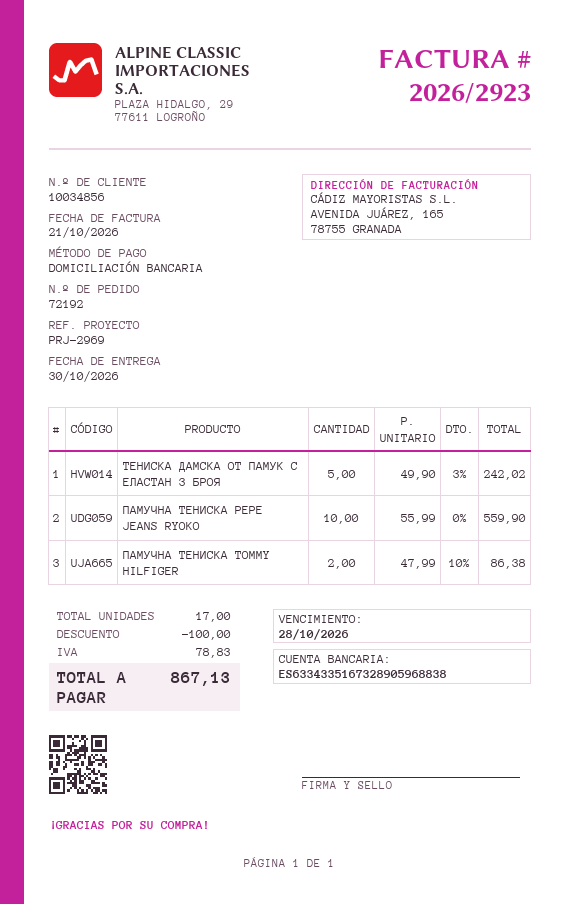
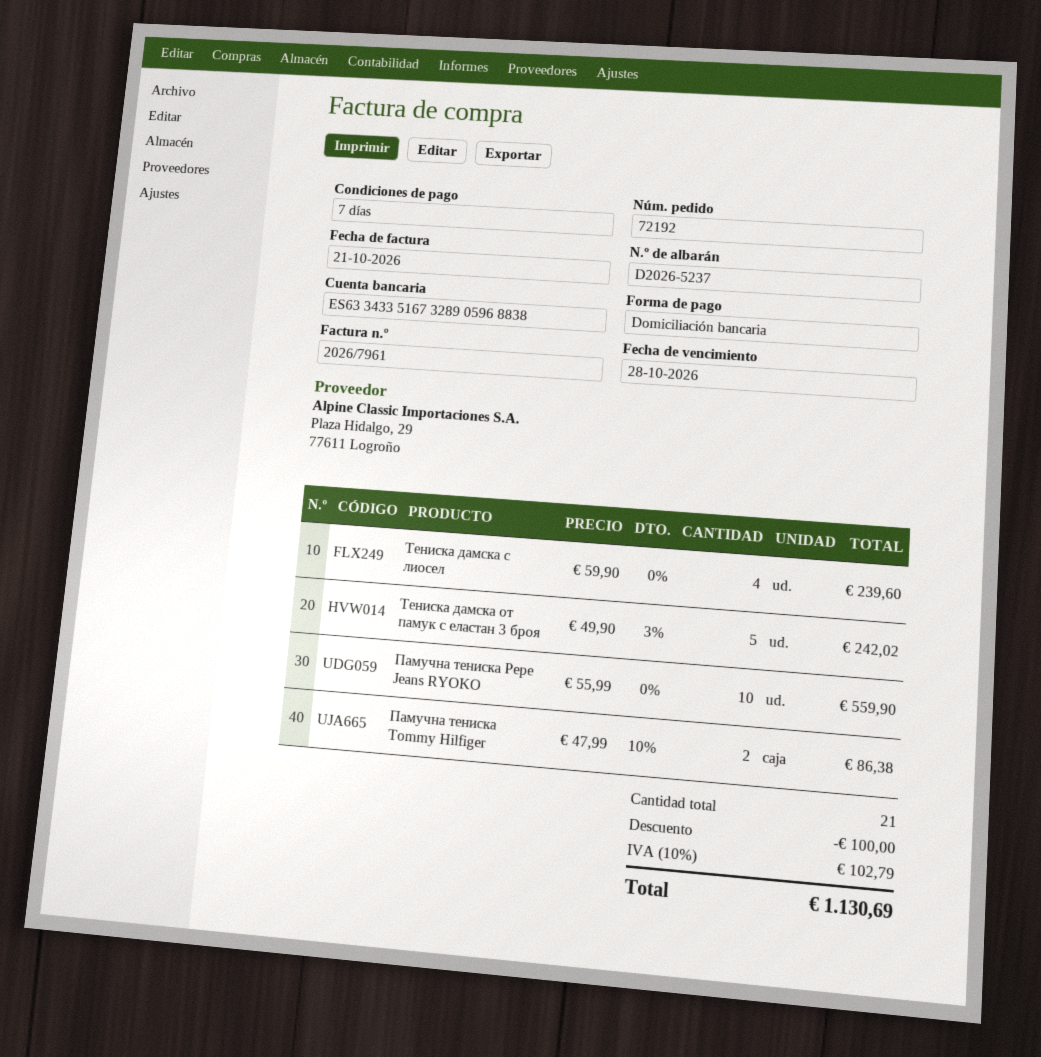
invoice number: 2026/2923 -> 2026/7961
Тениска дамска с лиосел: none -> 4 x 59.90 = 239.60
total quantity: 17 -> 21
tax: 78.83 -> 102.79
total: 867.13 -> 1130.69

